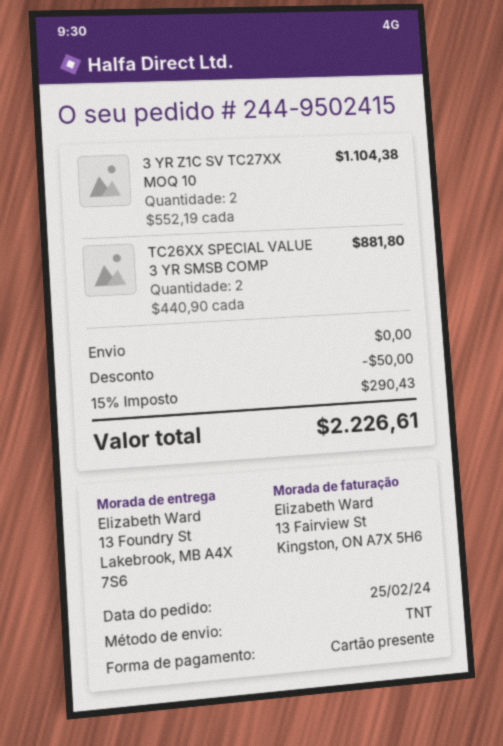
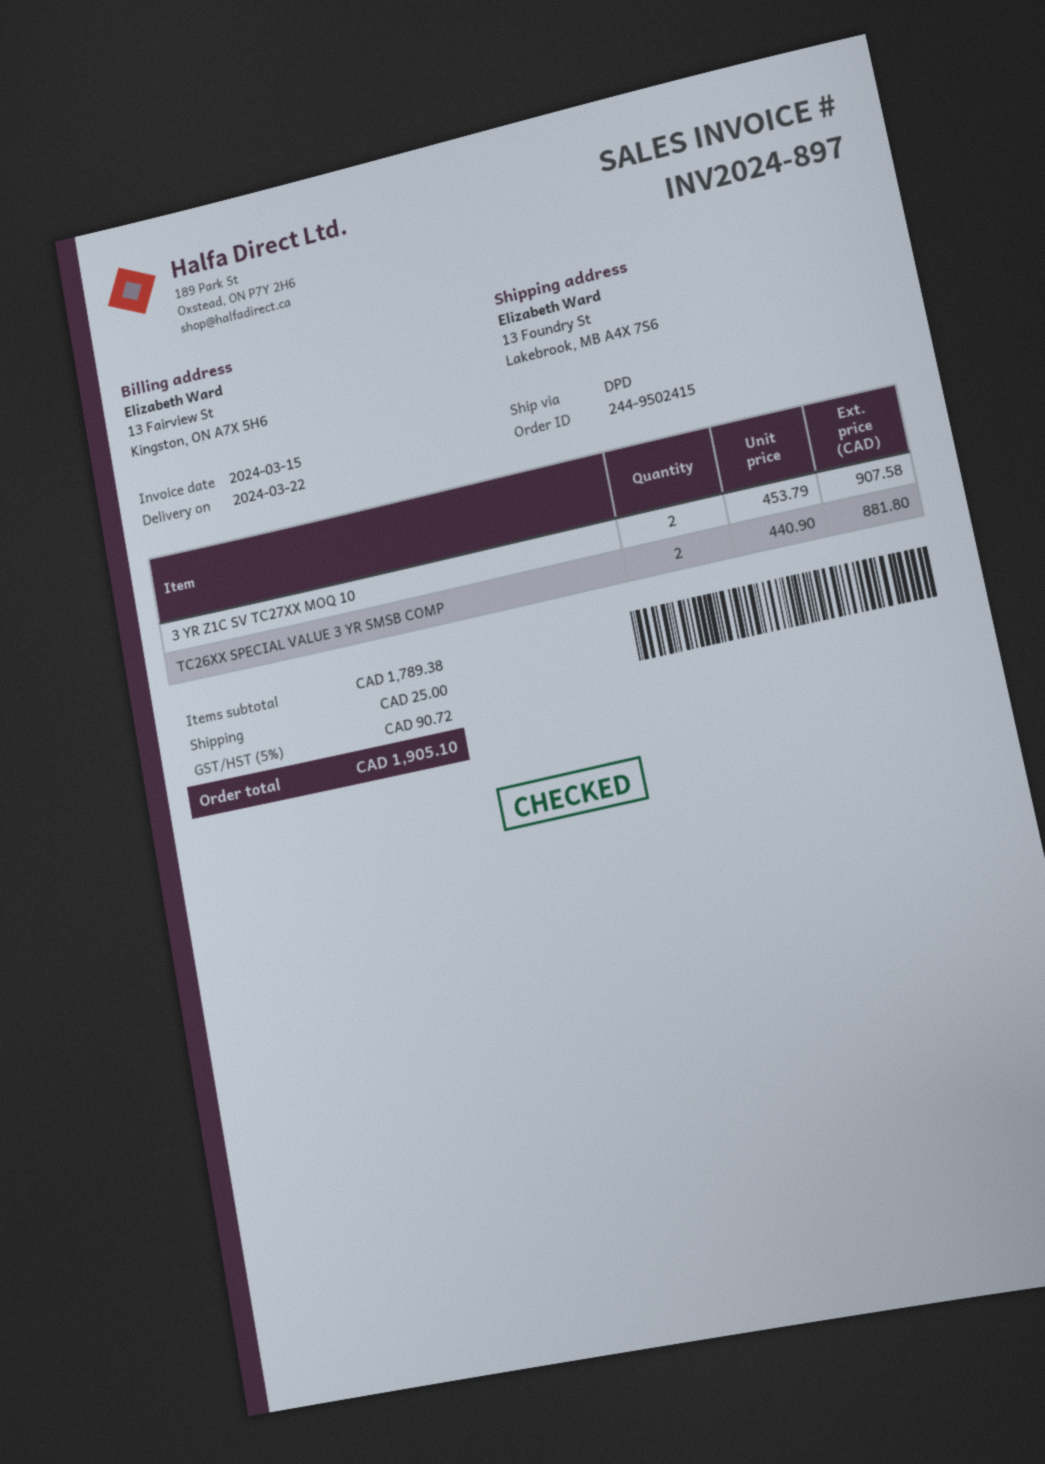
shipping method: TNT -> DPD
3 YR Z1C SV TC27XX MOQ 10: 2 x 552.19 = 1104.38 -> 2 x 453.79 = 907.58
discount: 50.00 -> none
shipping: 0.00 -> 25.00
tax: 15% = 290.43 -> 5% = 90.72
total: 2226.61 -> 1905.10

